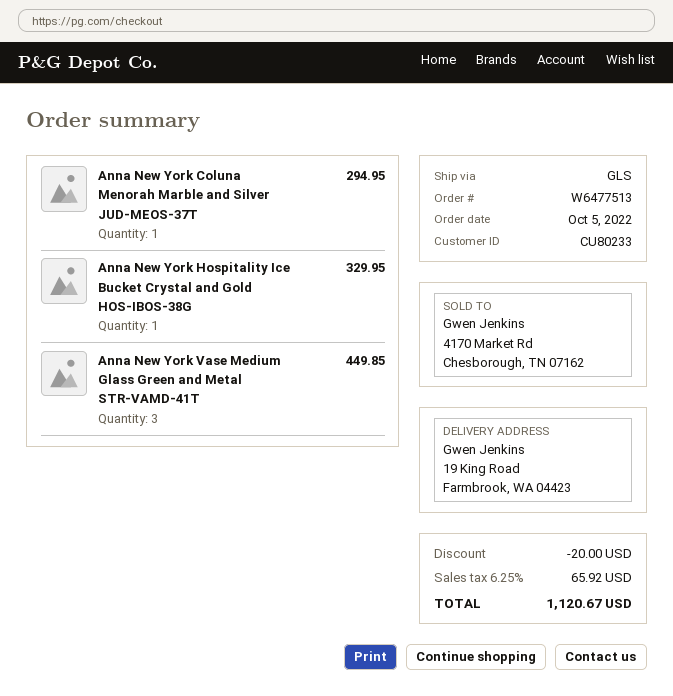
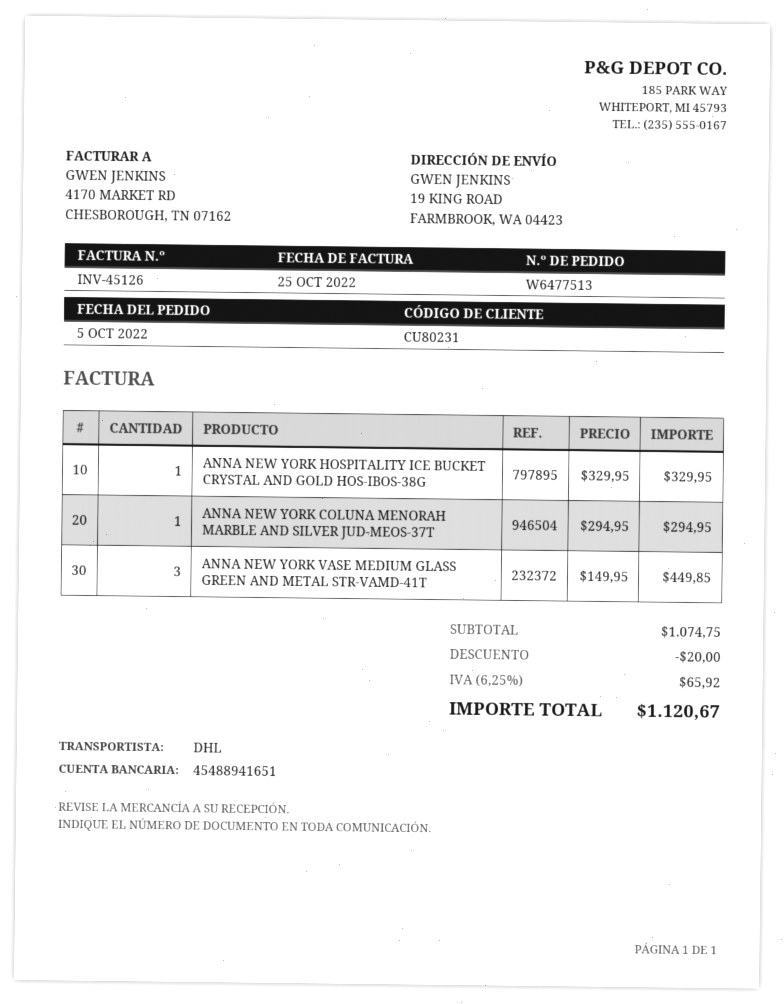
customer number: CU80233 -> CU80231
shipping method: GLS -> DHL

